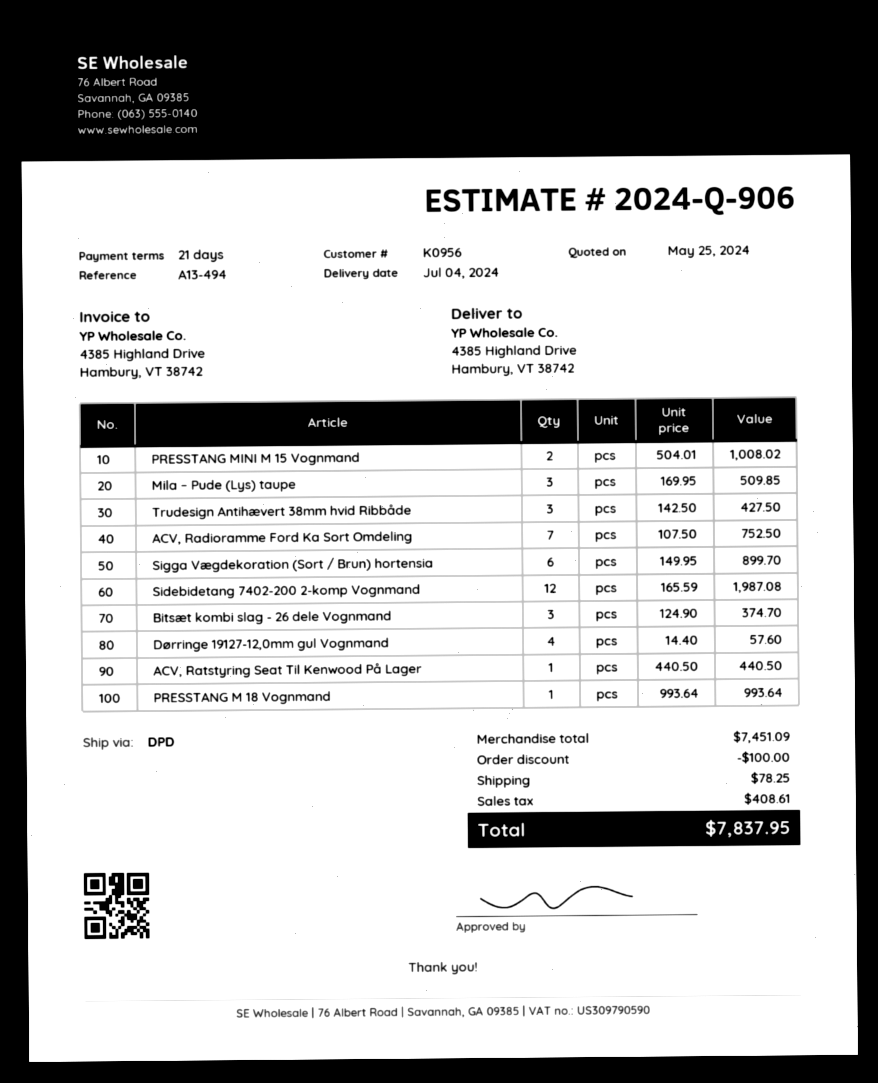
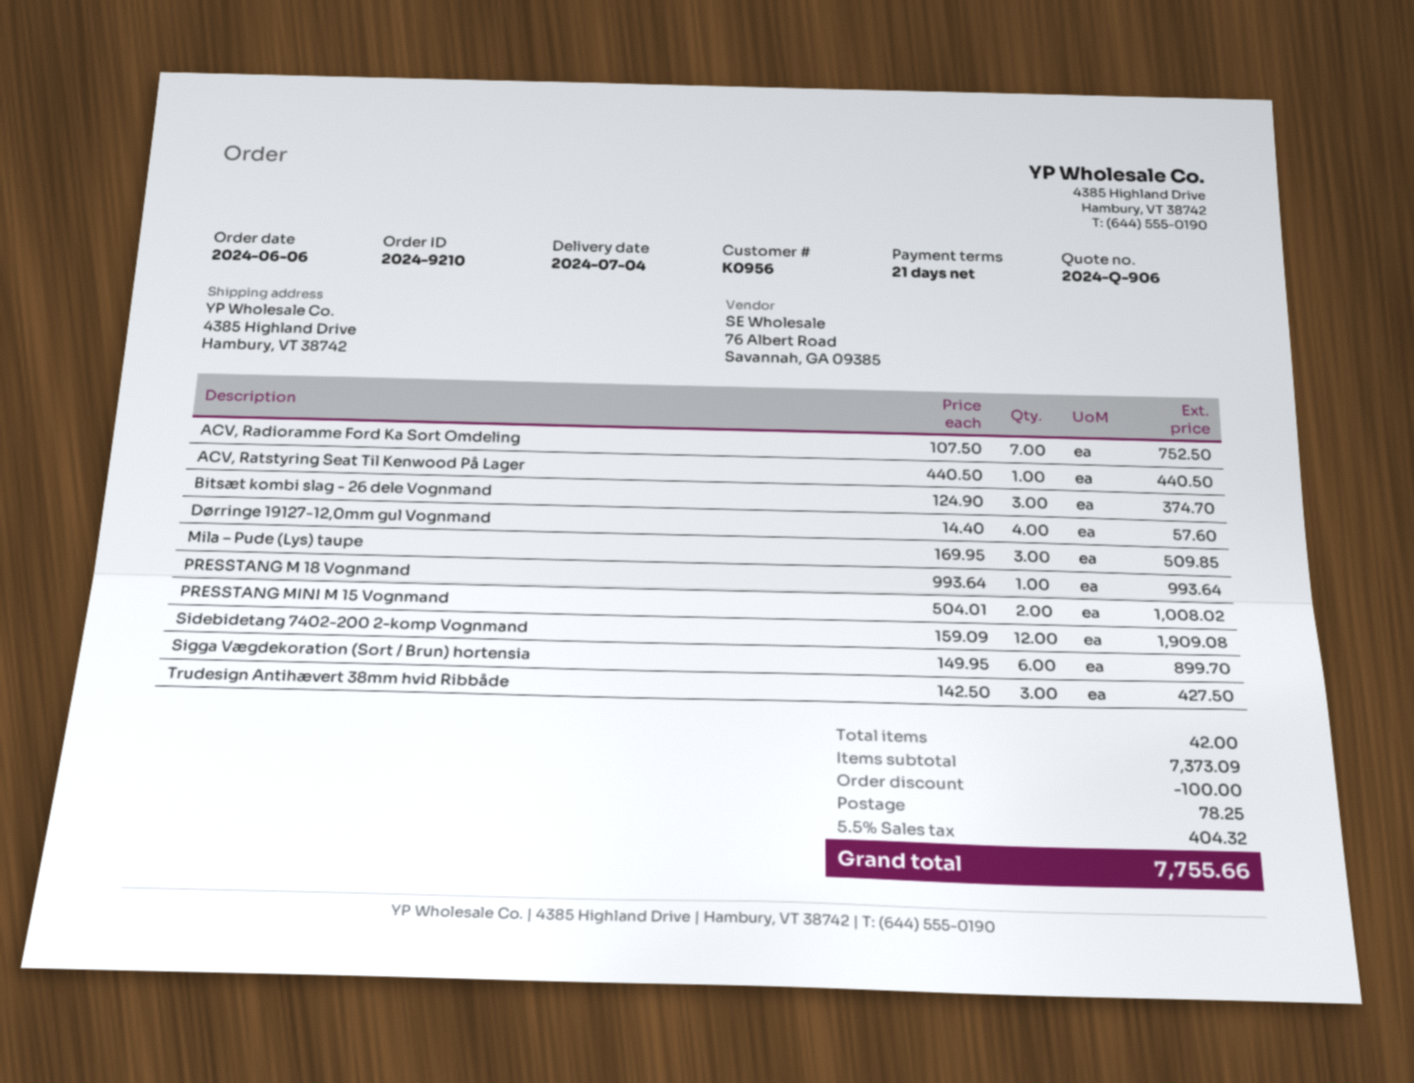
Sidebidetang 7402-200 2-komp Vognmand: 12 x 165.59 = 1987.08 -> 12 x 159.09 = 1909.08
subtotal: 7451.09 -> 7373.09
tax: 408.61 -> 404.32
total: 7837.95 -> 7755.66

